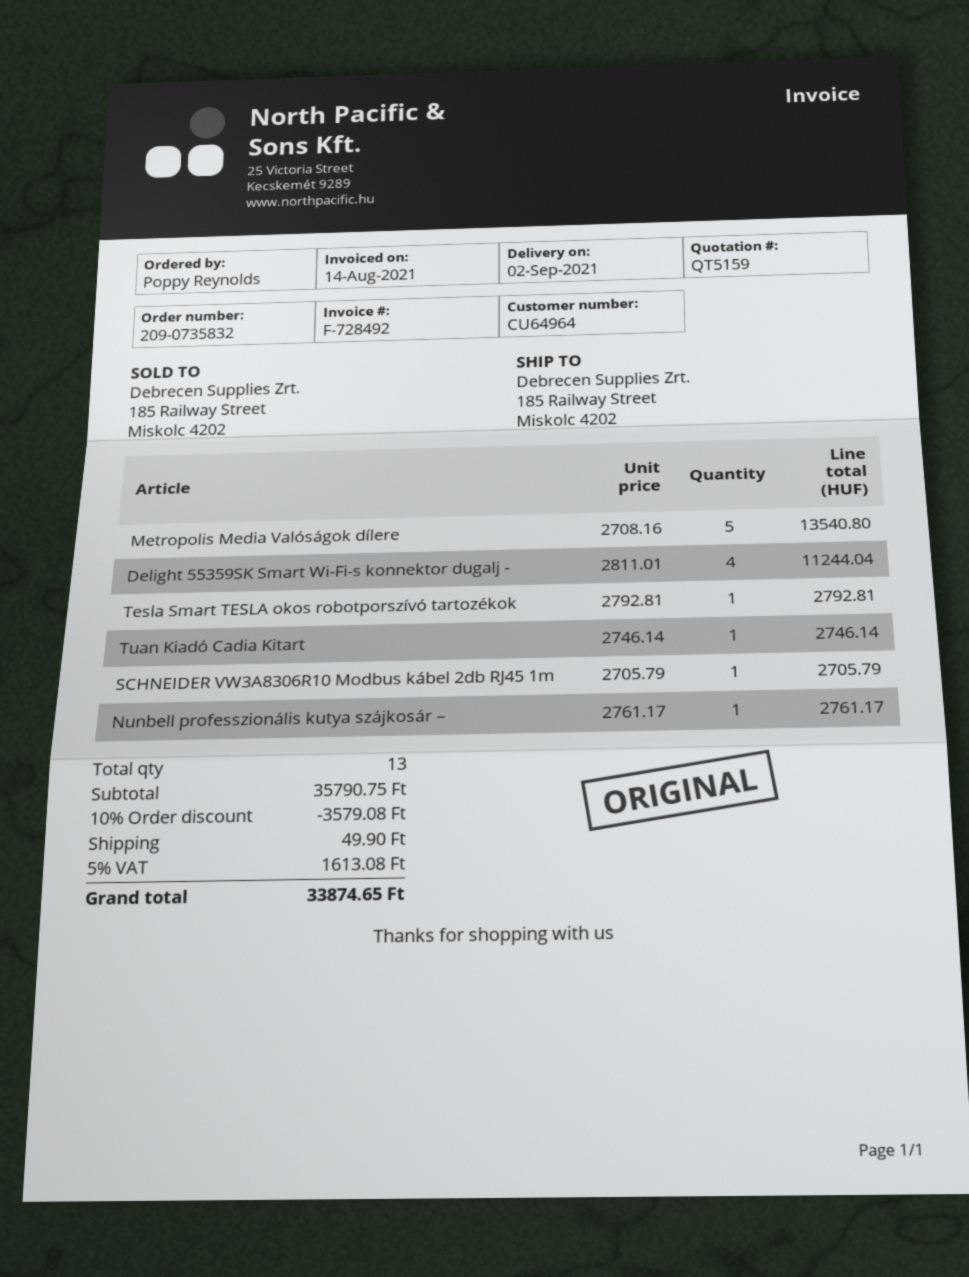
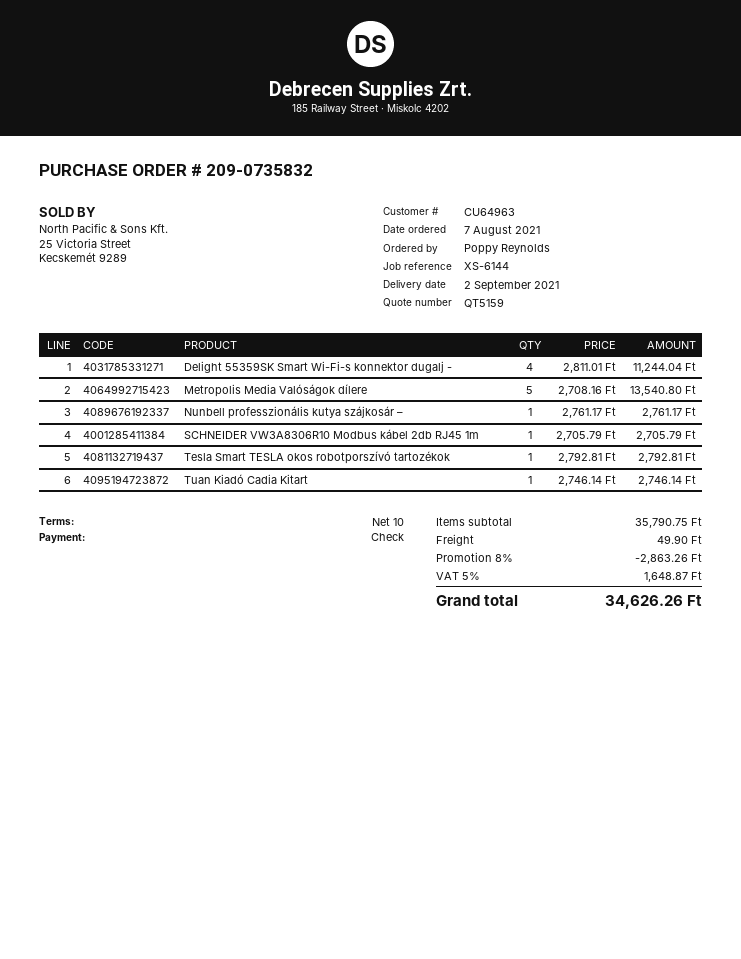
customer number: CU64964 -> CU64963
discount: 10% = 3579.08 -> 8% = 2863.26
tax: 5% = 1613.08 -> 5% = 1648.87
total: 33874.65 -> 34626.26

